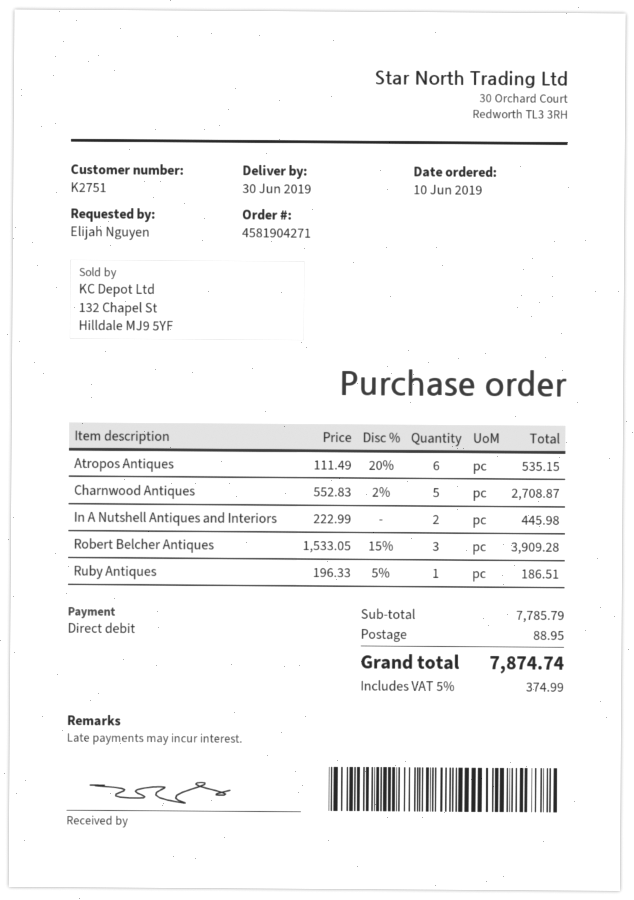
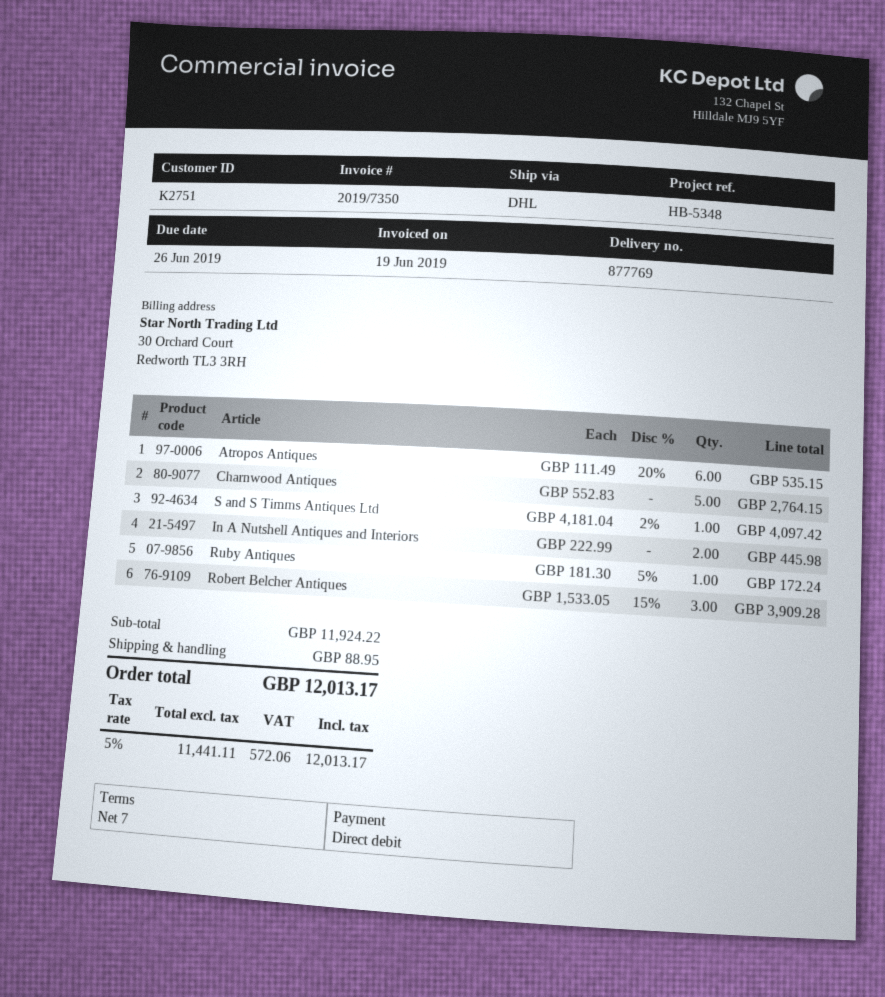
Charnwood Antiques: 5 x 552.83 - 2% = 2708.87 -> 5 x 552.83 = 2764.15
Ruby Antiques: 1 x 196.33 - 5% = 186.51 -> 1 x 181.30 - 5% = 172.24
S and S Timms Antiques Ltd: none -> 1 x 4181.04 - 2% = 4097.42
subtotal: 7785.79 -> 11924.22
tax: 5% = 374.99 -> 5% = 572.06
total: 7874.74 -> 12013.17

